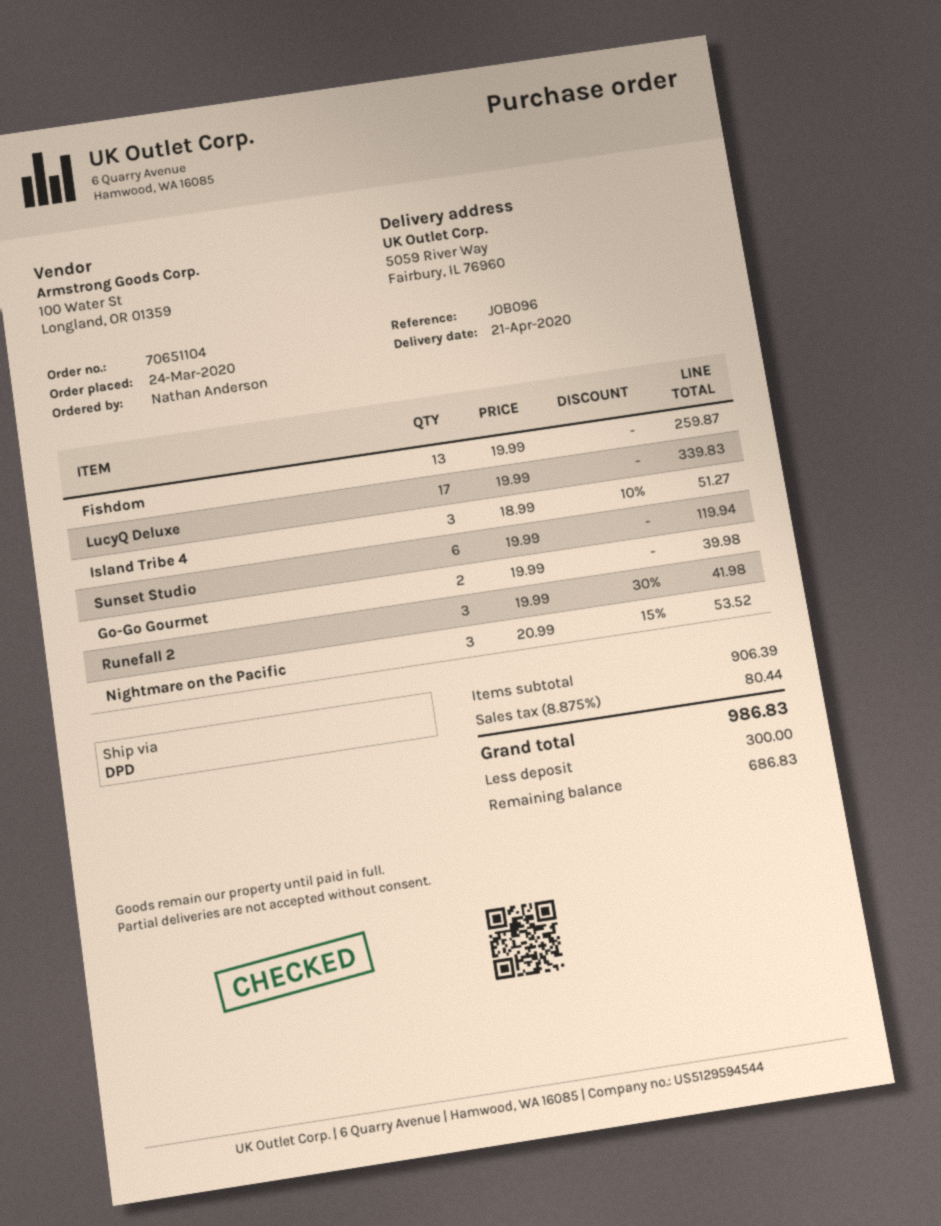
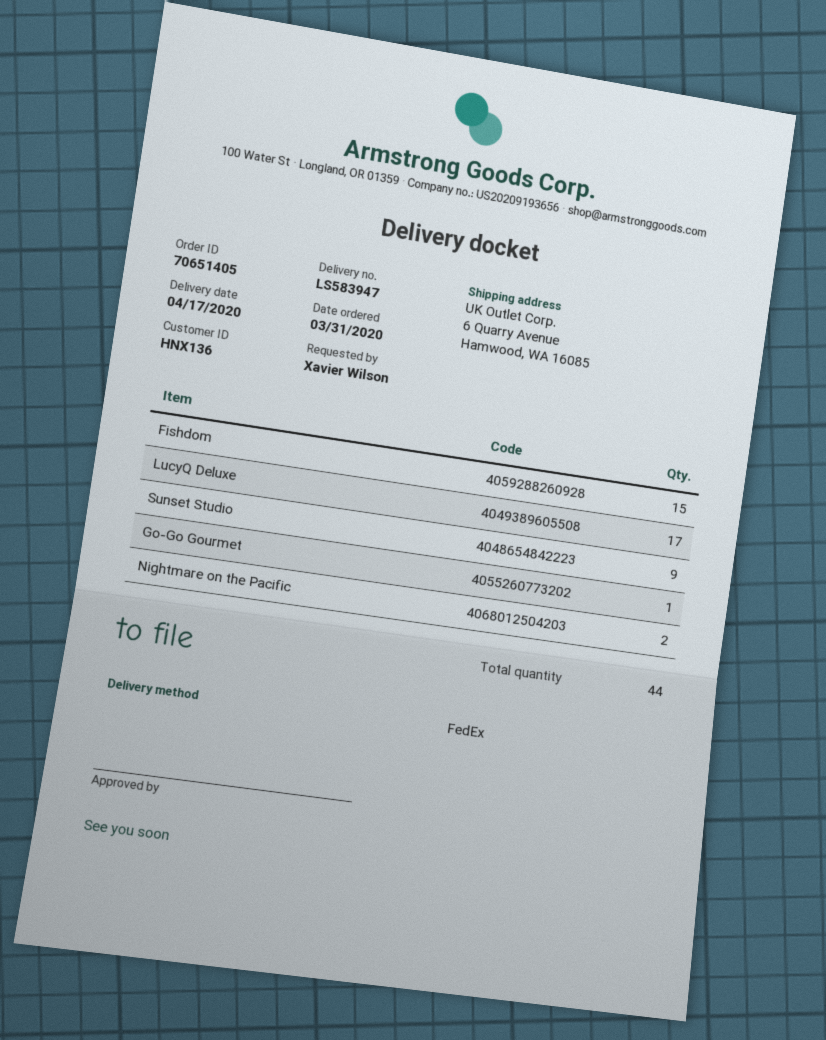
order number: 70651104 -> 70651405
order date: 2020-03-24 -> 2020-03-31
delivery date: 2020-04-21 -> 2020-04-17
ordered by: Nathan Anderson -> Xavier Wilson
shipping method: DPD -> FedEx
ship to: 5059 River Way, Fairbury, IL 76960 -> 6 Quarry Avenue, Hamwood, WA 16085
Fishdom: 13 -> 15
Island Tribe 4: 3 -> none
Sunset Studio: 6 -> 9
Go-Go Gourmet: 2 -> 1
Runefall 2: 3 -> none
Nightmare on the Pacific: 3 -> 2

